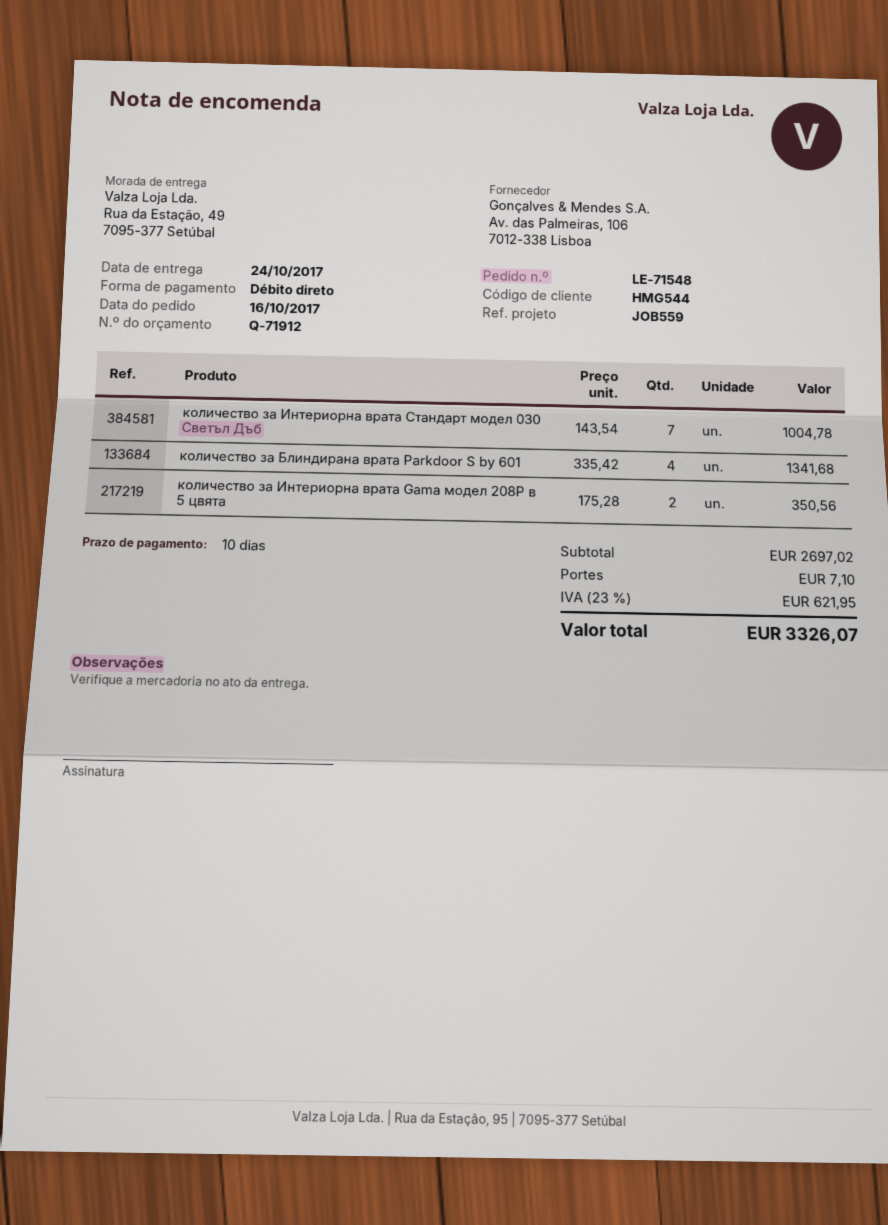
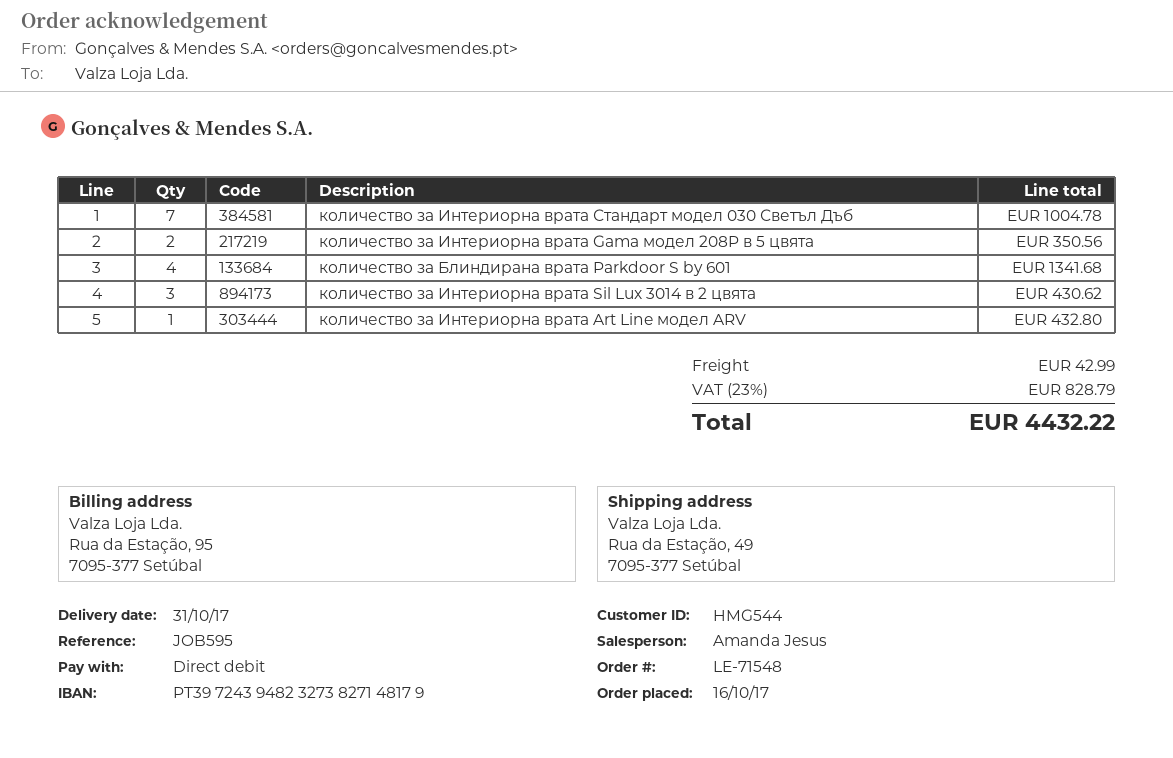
delivery date: 2017-10-24 -> 2017-10-31
reference: JOB559 -> JOB595
количество за Интериорна врата Sil Lux 3014 в 2 цвята: none -> 3 for 430.62
количество за Интериорна врата Art Line модел ARV: none -> 1 for 432.80
shipping: 7.10 -> 42.99
tax: 23% = 621.95 -> 23% = 828.79
total: 3326.07 -> 4432.22

